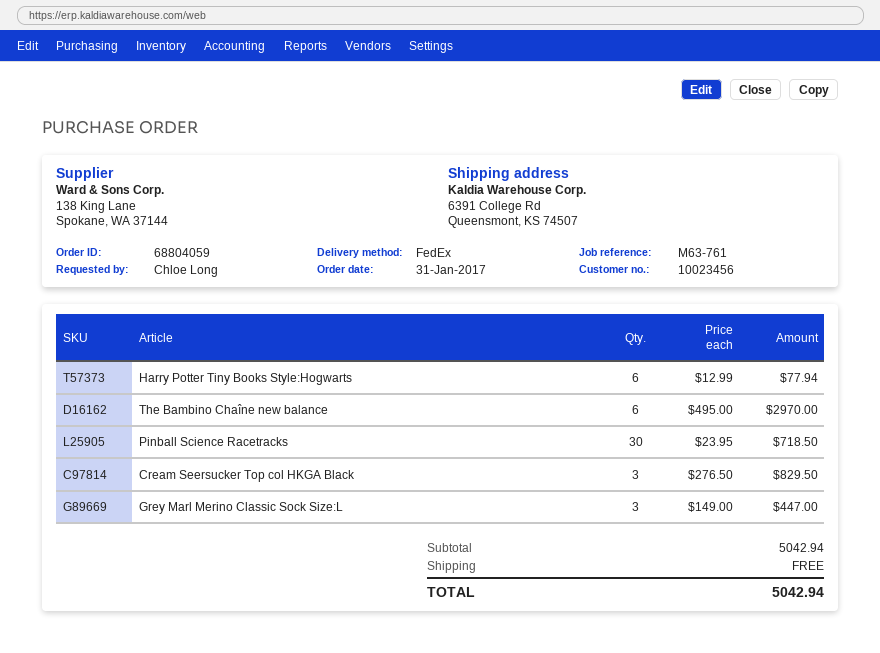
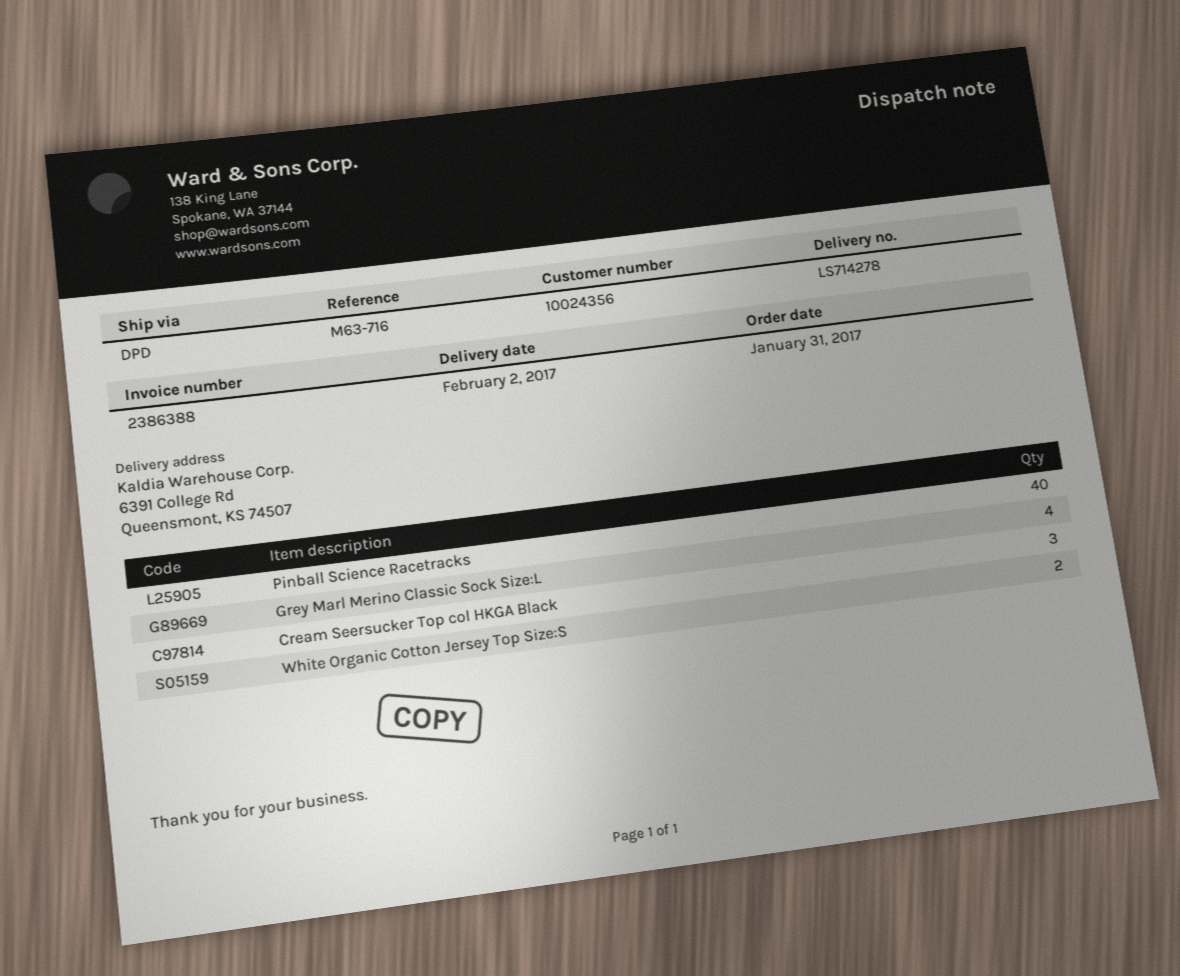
customer number: 10023456 -> 10024356
reference: M63-761 -> M63-716
shipping method: FedEx -> DPD
Harry Potter Tiny Books Style:Hogwarts: 6 -> none
The Bambino Chaîne new balance: 6 -> none
Pinball Science Racetracks: 30 -> 40
Grey Marl Merino Classic Sock Size:L: 3 -> 4
White Organic Cotton Jersey Top Size:S: none -> 2

